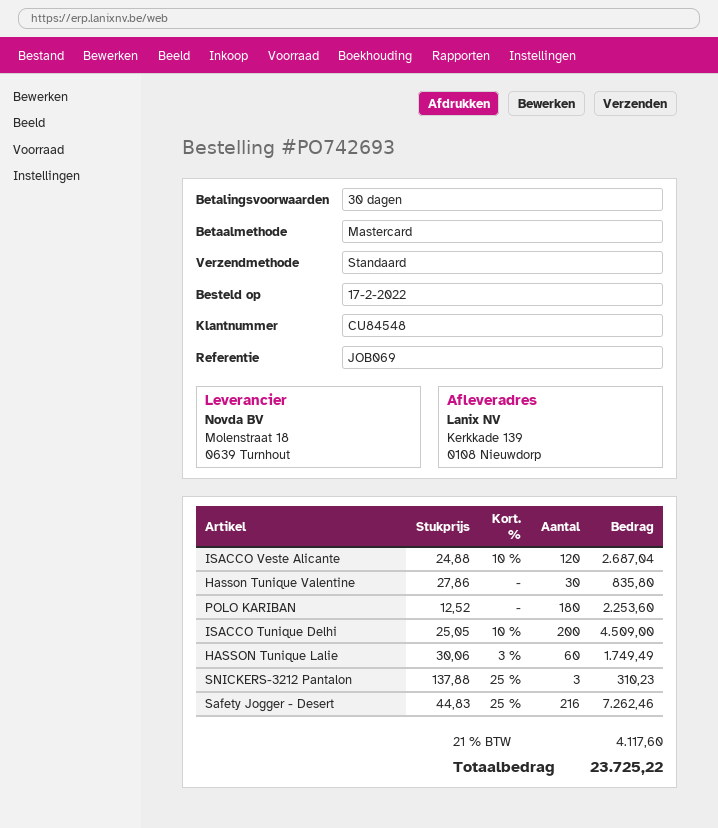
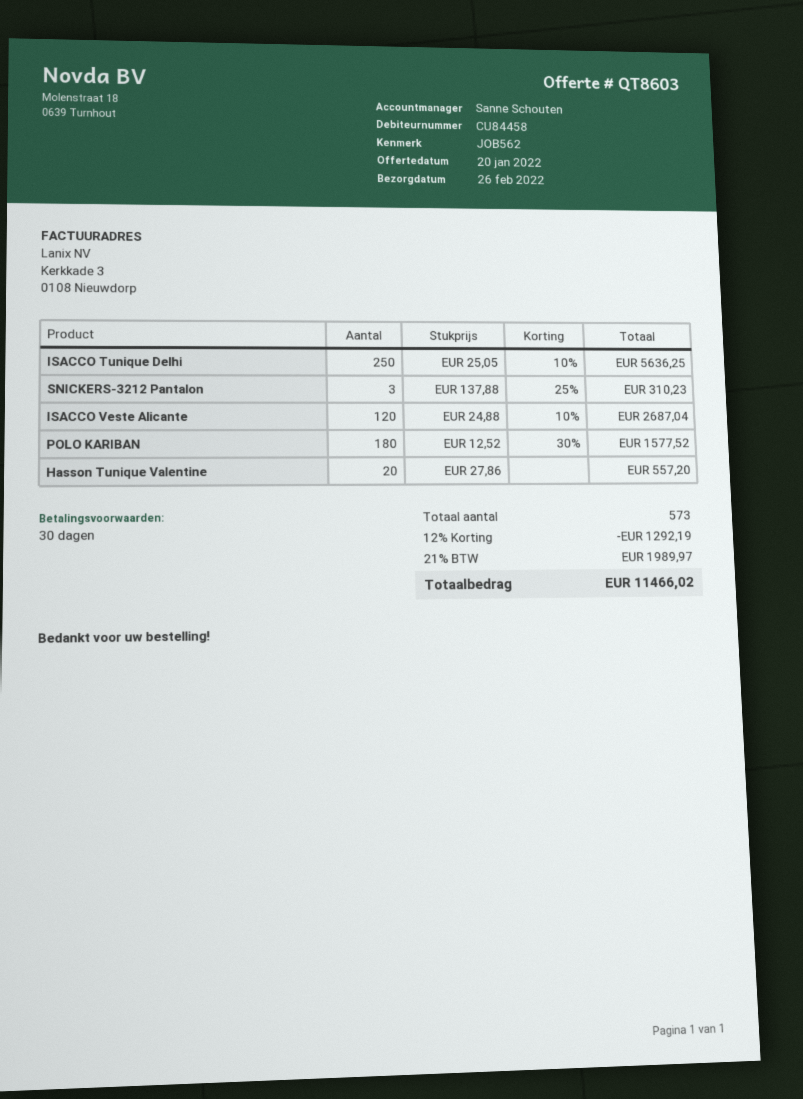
customer number: CU84548 -> CU84458
reference: JOB069 -> JOB562
Hasson Tunique Valentine: 30 x 27.86 = 835.80 -> 20 x 27.86 = 557.20
POLO KARIBAN: 180 x 12.52 = 2253.60 -> 180 x 12.52 - 30% = 1577.52
ISACCO Tunique Delhi: 200 x 25.05 - 10% = 4509.00 -> 250 x 25.05 - 10% = 5636.25
HASSON Tunique Lalie: 60 x 30.06 - 3% = 1749.49 -> none
Safety Jogger - Desert: 216 x 44.83 - 25% = 7262.46 -> none
discount: none -> 12% = 1292.19
tax: 21% = 4117.60 -> 21% = 1989.97
total: 23725.22 -> 11466.02

